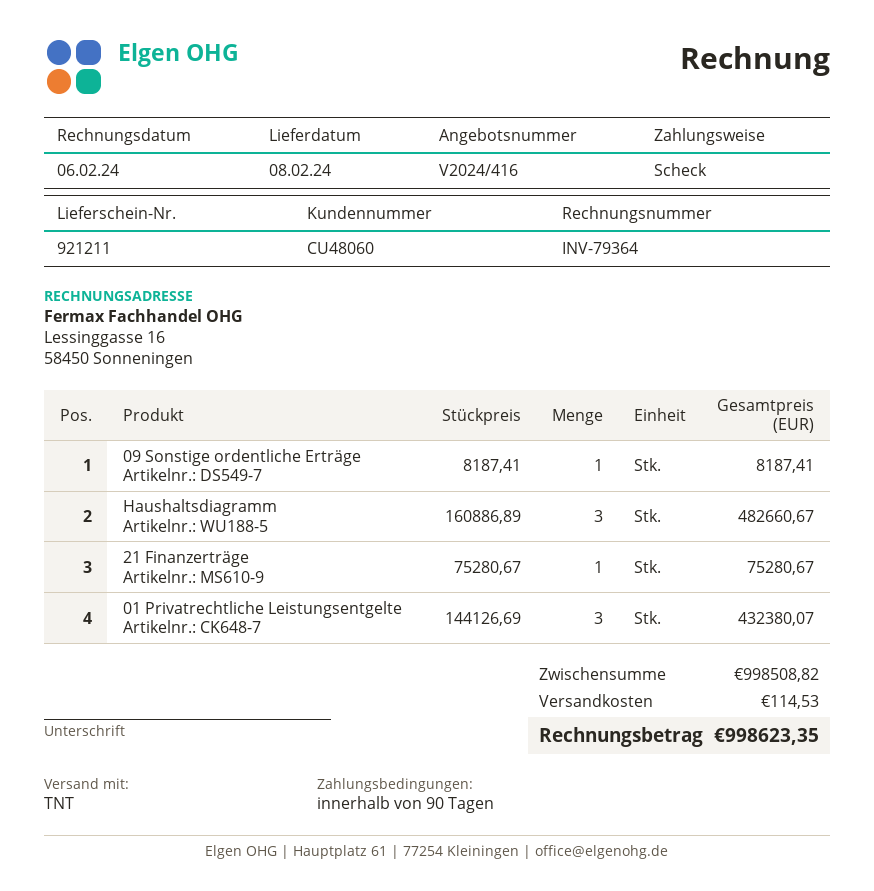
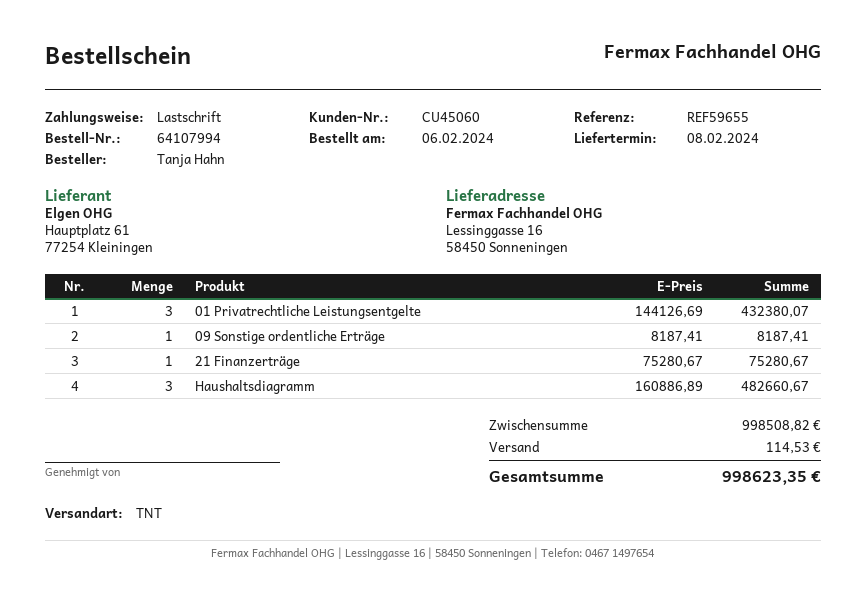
customer number: CU48060 -> CU45060
payment method: cheque -> direct debit

